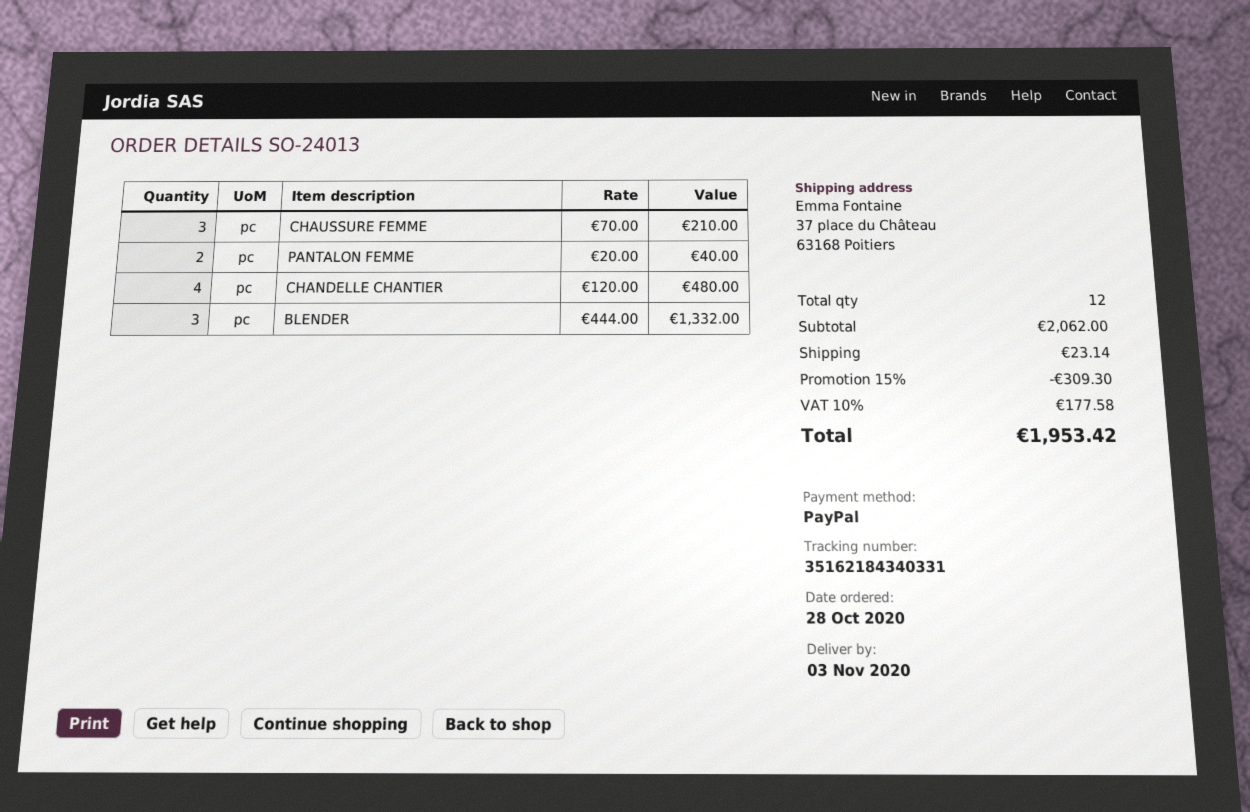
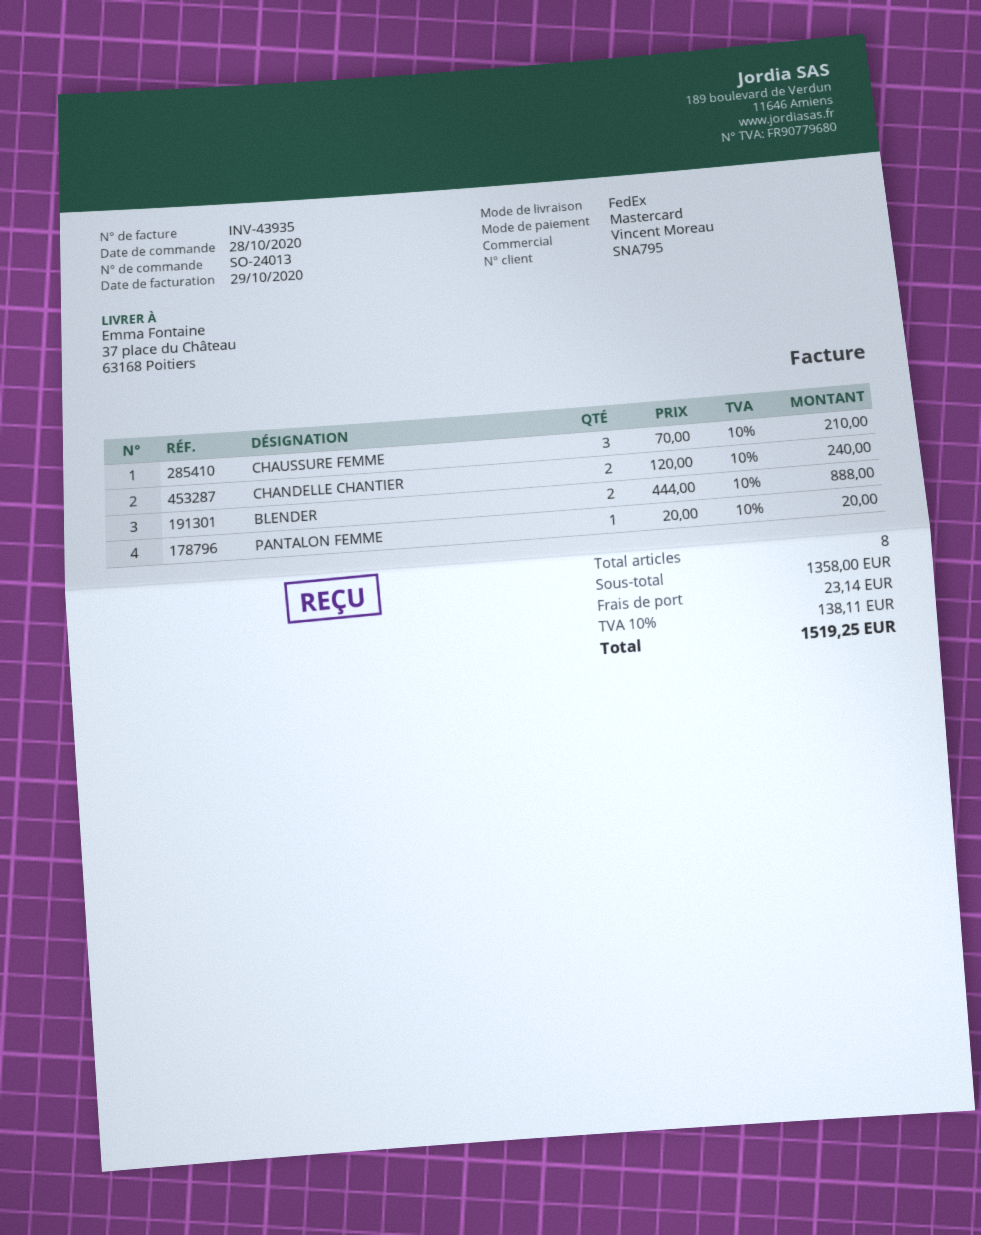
payment method: PayPal -> Mastercard
PANTALON FEMME: 2 x 20.00 = 40.00 -> 1 x 20.00 = 20.00
CHANDELLE CHANTIER: 4 x 120.00 = 480.00 -> 2 x 120.00 = 240.00
BLENDER: 3 x 444.00 = 1332.00 -> 2 x 444.00 = 888.00
total quantity: 12 -> 8
subtotal: 2062.00 -> 1358.00
discount: 15% = 309.30 -> none
tax: 10% = 177.58 -> 10% = 138.11
total: 1953.42 -> 1519.25

